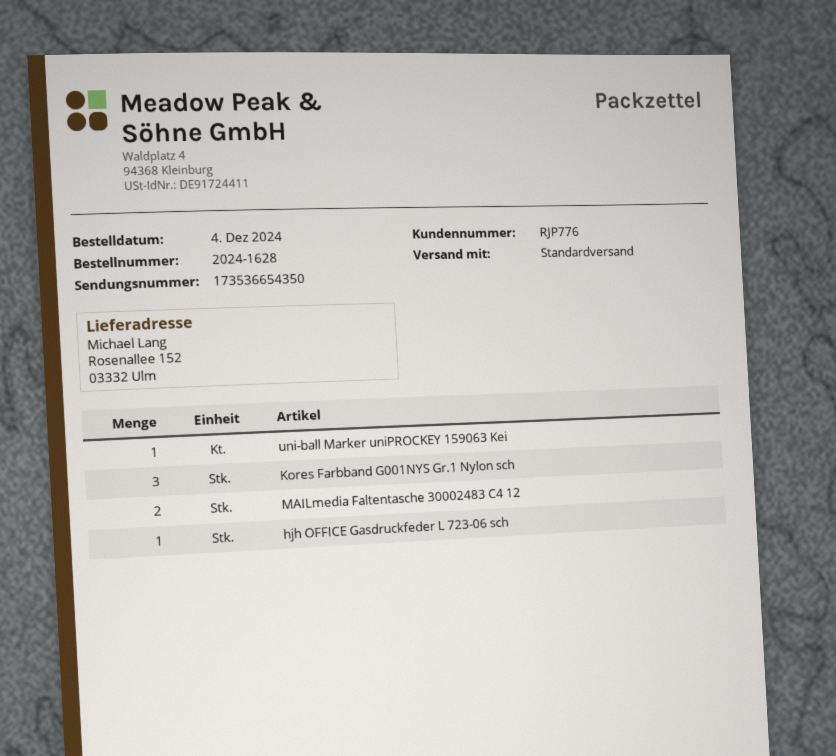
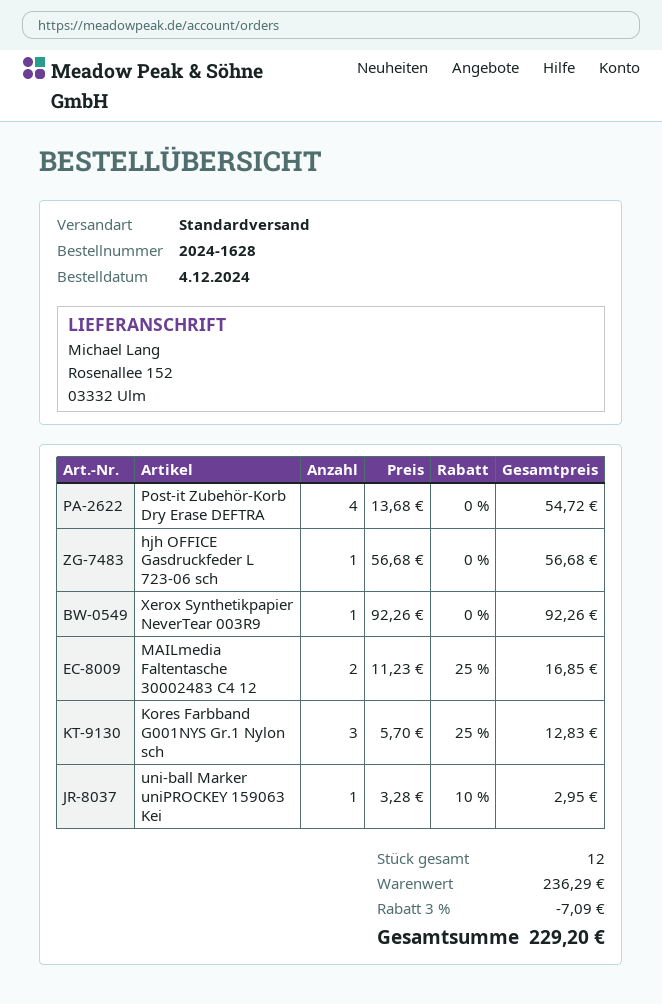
Post-it Zubehör-Korb Dry Erase DEFTRA: none -> 4
Xerox Synthetikpapier NeverTear 003R9: none -> 1

